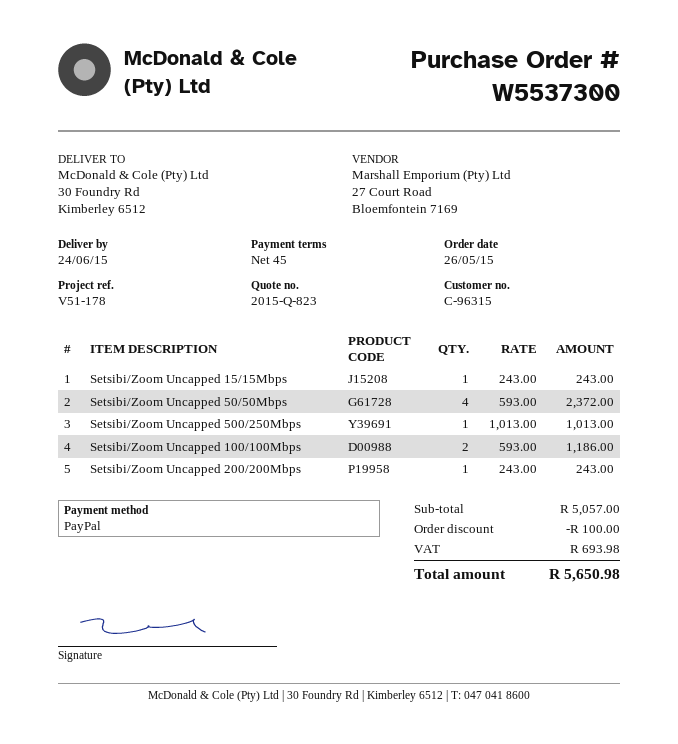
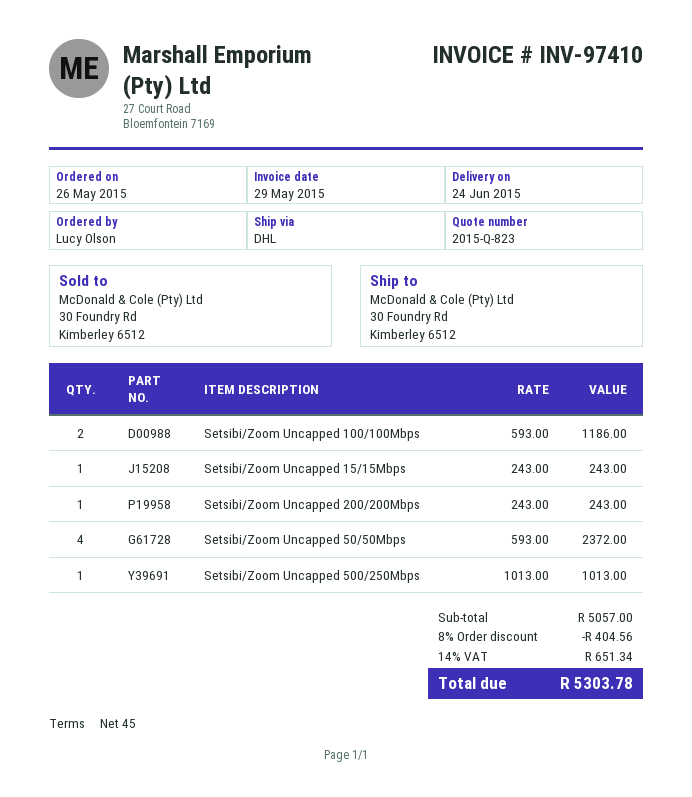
discount: 100.00 -> 404.56
tax: 693.98 -> 651.34
total: 5650.98 -> 5303.78

